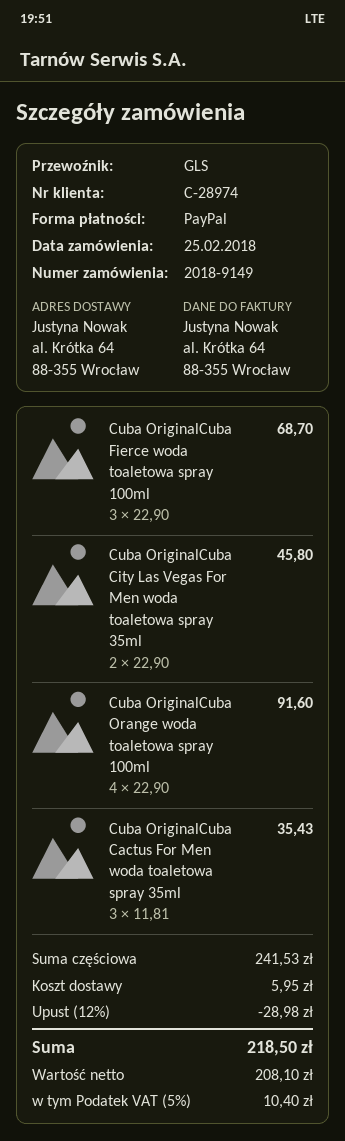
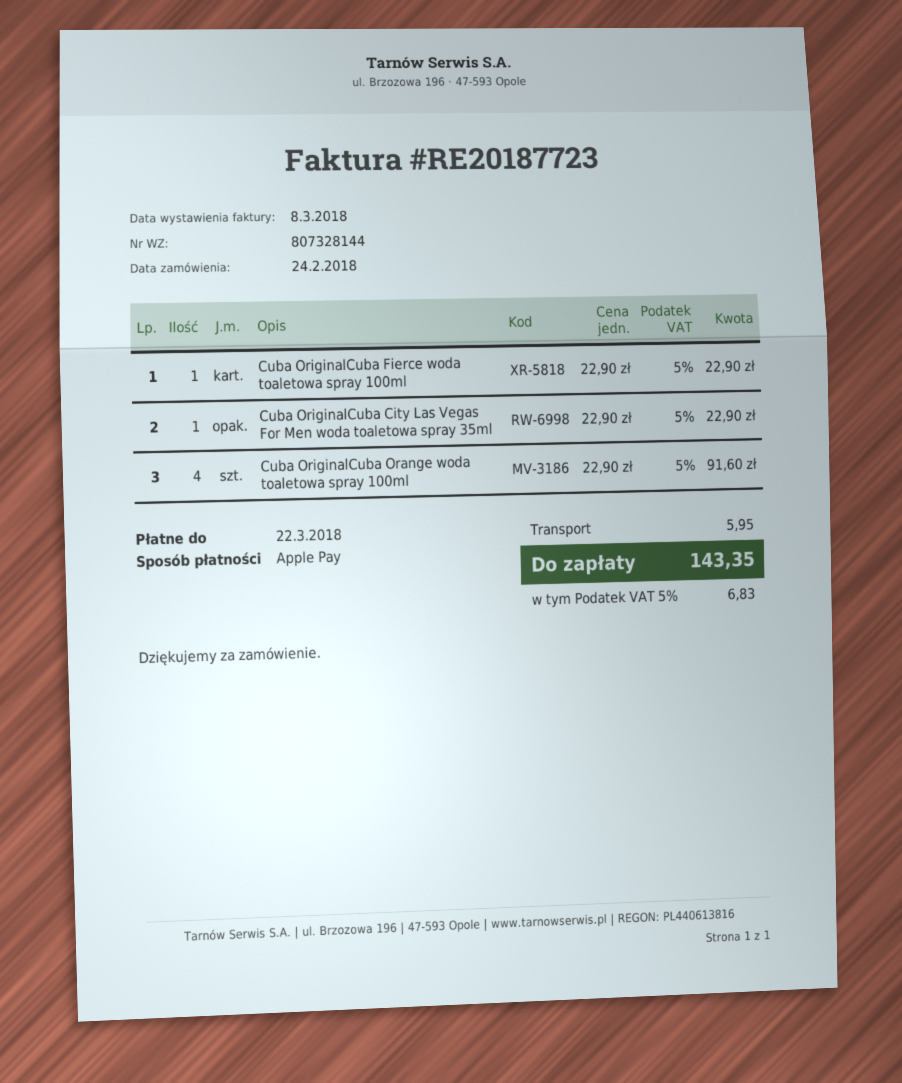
order date: 2018-02-25 -> 2018-02-24
payment method: PayPal -> Apple Pay
Cuba OriginalCuba Fierce woda toaletowa spray 100ml: 3 x 22.90 = 68.70 -> 1 x 22.90 = 22.90
Cuba OriginalCuba City Las Vegas For Men woda toaletowa spray 35ml: 2 x 22.90 = 45.80 -> 1 x 22.90 = 22.90
Cuba OriginalCuba Cactus For Men woda toaletowa spray 35ml: 3 x 11.81 = 35.43 -> none
discount: 12% = 28.98 -> none
tax: 5% = 10.40 -> 5% = 6.83
total: 218.50 -> 143.35

